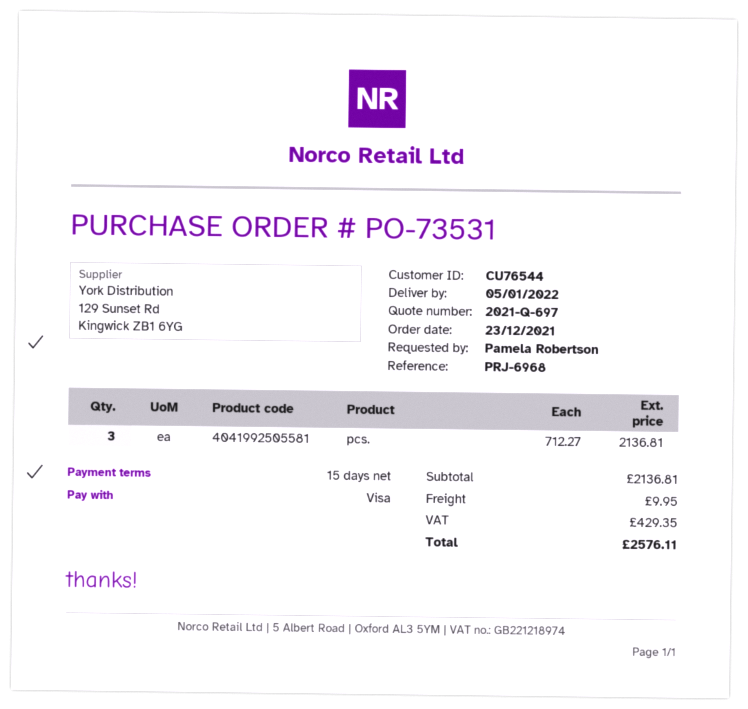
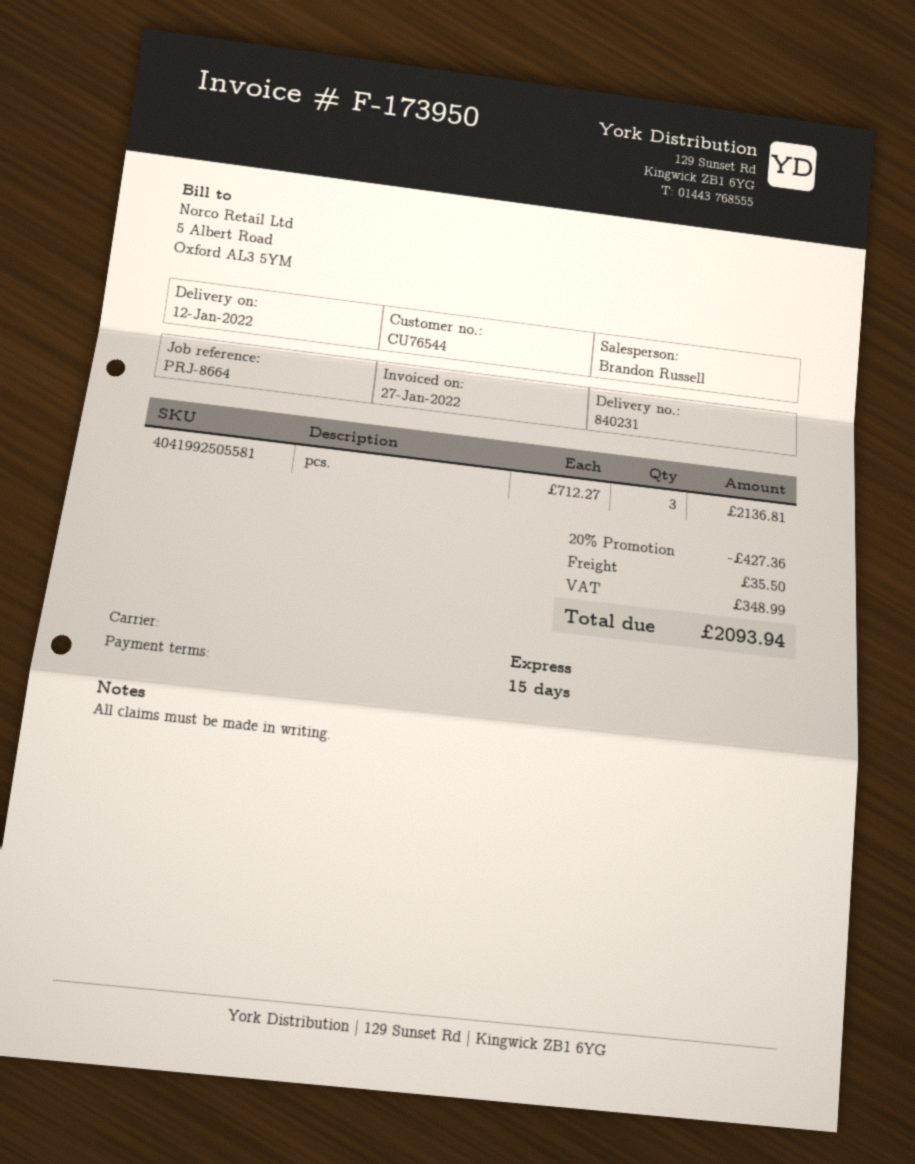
delivery date: 2022-01-05 -> 2022-01-12
reference: PRJ-6968 -> PRJ-8664
discount: none -> 20% = 427.36
shipping: 9.95 -> 35.50
tax: 429.35 -> 348.99
total: 2576.11 -> 2093.94

